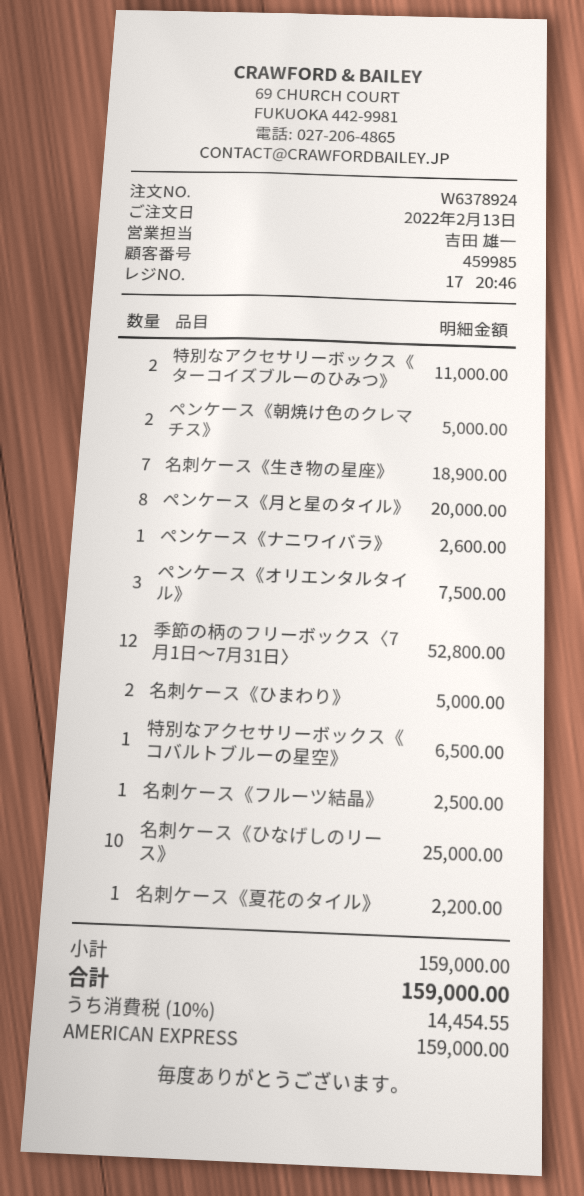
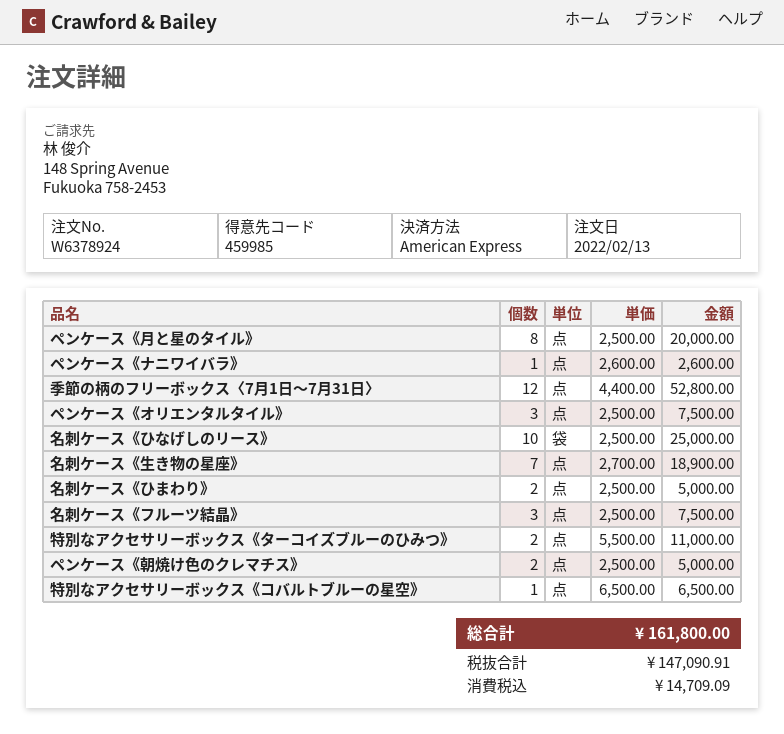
名刺ケース《フルーツ結晶》: 1 for 2500.00 -> 3 for 7500.00
名刺ケース《夏花のタイル》: 1 for 2200.00 -> none
tax: 14454.55 -> 14709.09
total: 159000.00 -> 161800.00

